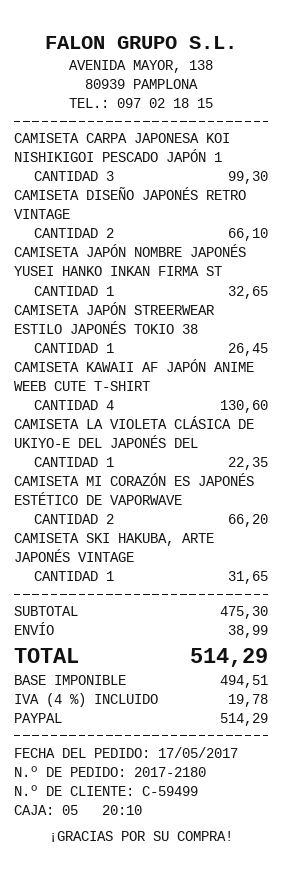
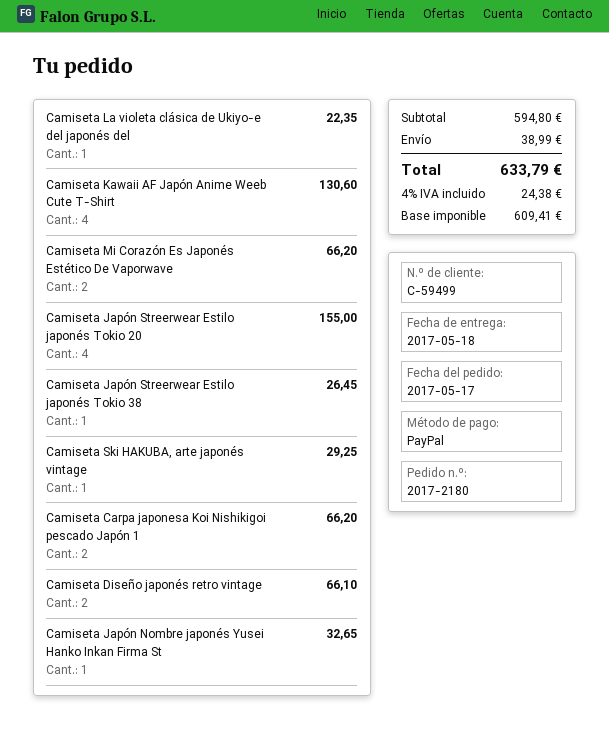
CAMISETA CARPA JAPONESA KOI NISHIKIGOI PESCADO JAPÓN 1: 3 for 99.30 -> 2 for 66.20
CAMISETA SKI HAKUBA, ARTE JAPONÉS VINTAGE: 1 for 31.65 -> 1 for 29.25
Camiseta Japón Streerwear Estilo japonés Tokio 20: none -> 4 for 155.00
subtotal: 475.30 -> 594.80
net: 494.51 -> 609.41
tax: 4% = 19.78 -> 4% = 24.38
total: 514.29 -> 633.79

